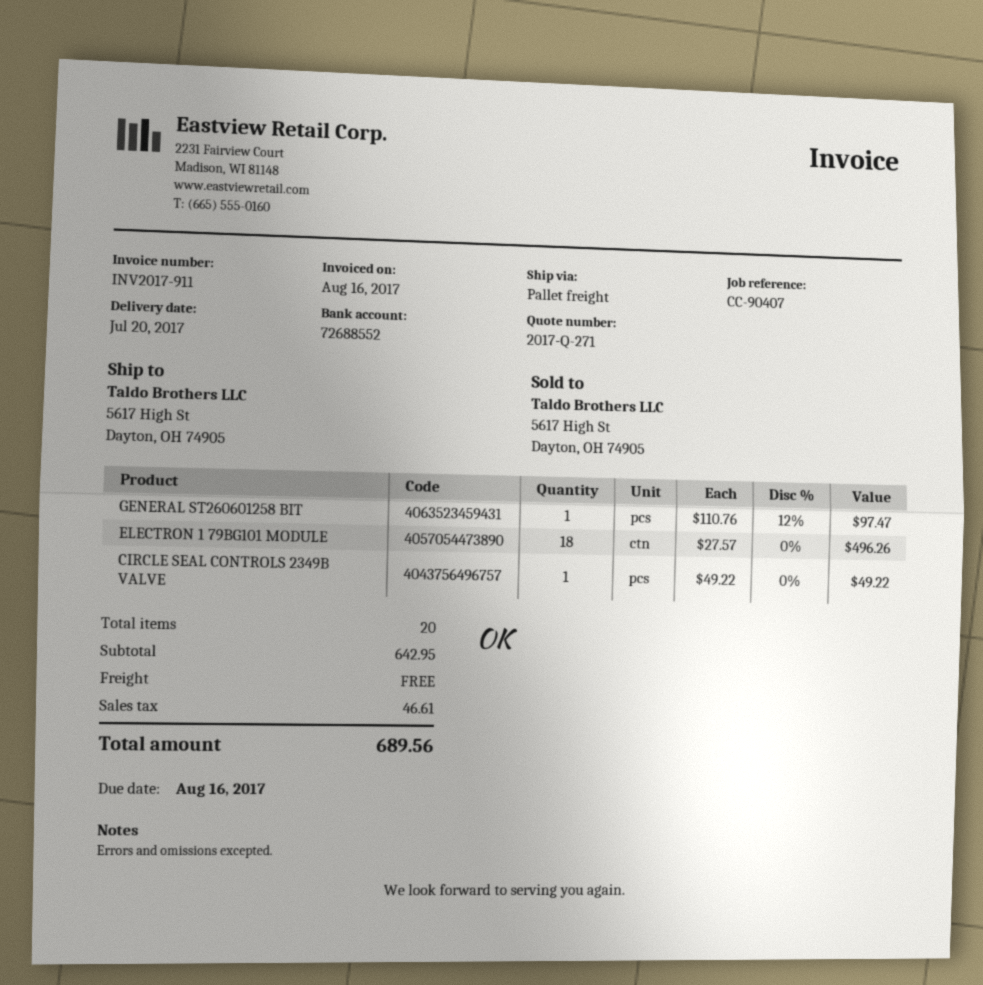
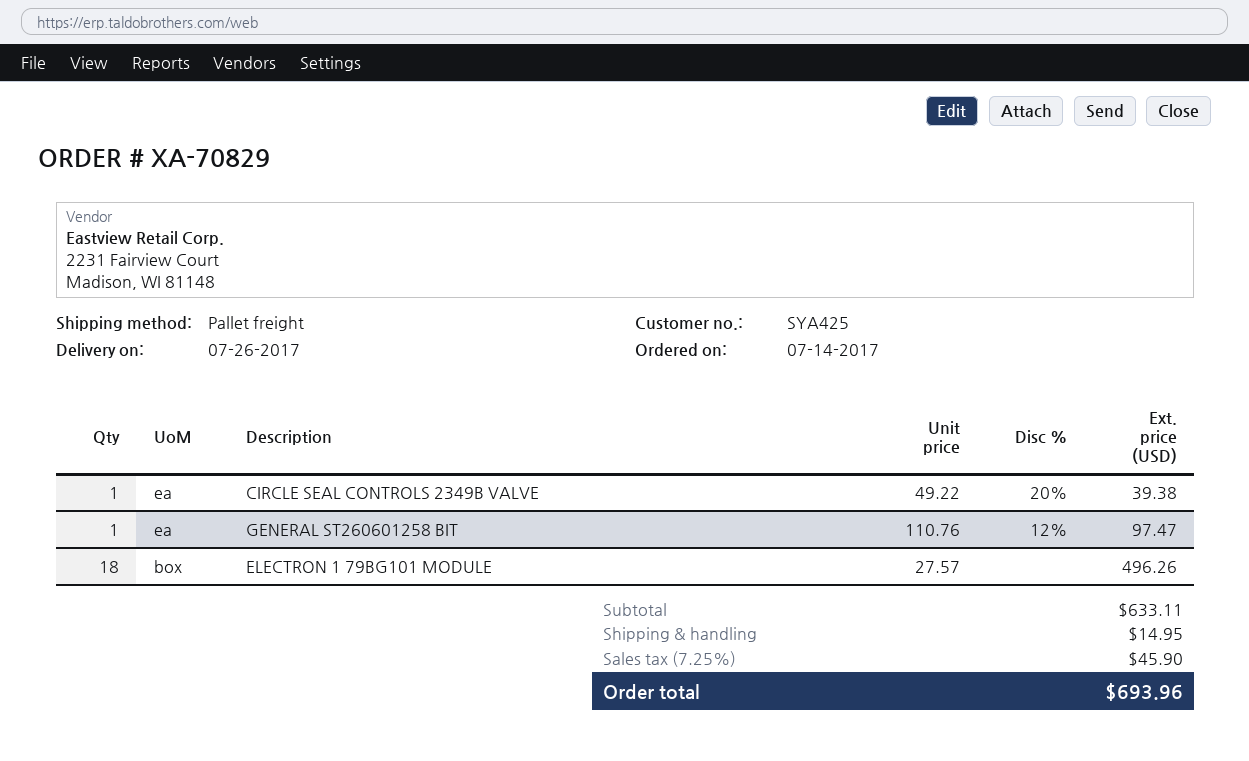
delivery date: 2017-07-20 -> 2017-07-26
CIRCLE SEAL CONTROLS 2349B VALVE: 1 x 49.22 = 49.22 -> 1 x 49.22 - 20% = 39.38
subtotal: 642.95 -> 633.11
shipping: 0.00 -> 14.95
tax: 46.61 -> 45.90
total: 689.56 -> 693.96

